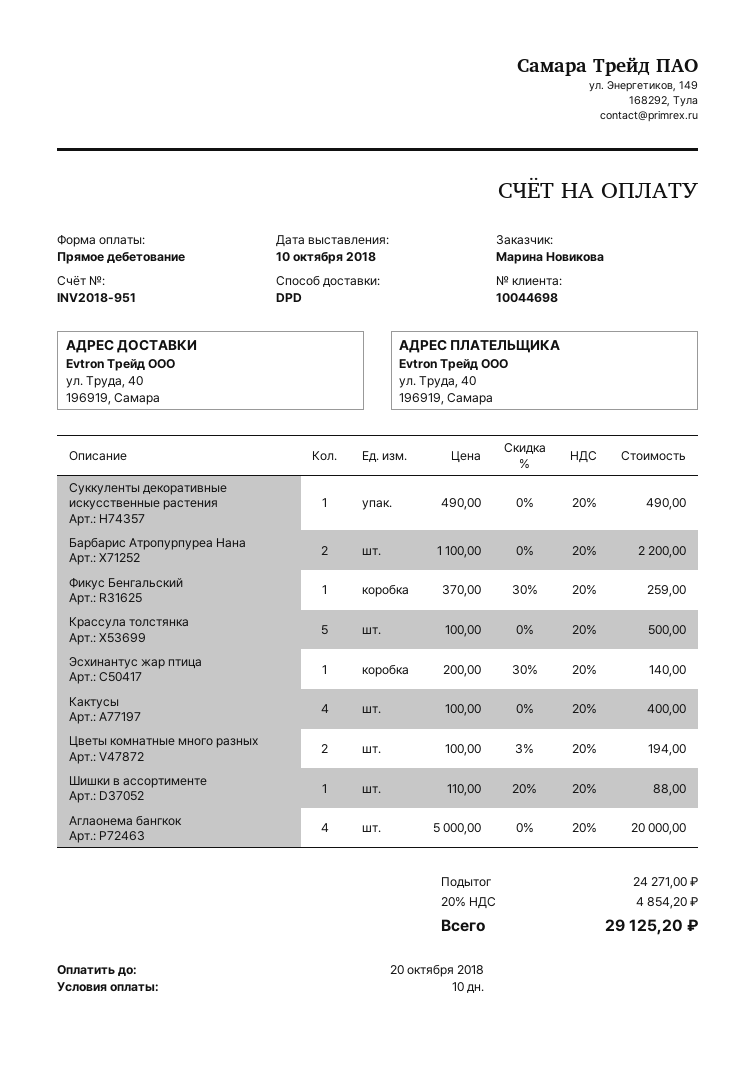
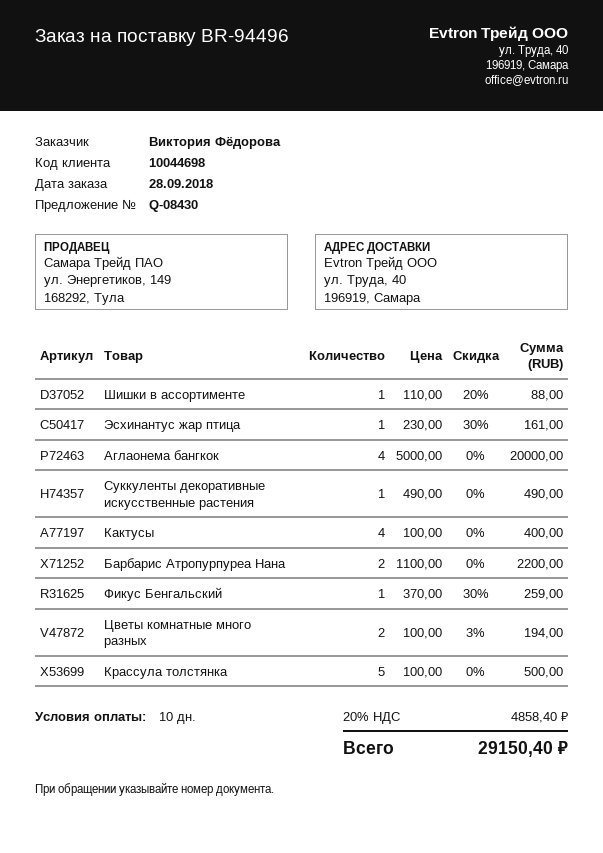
ordered by: Марина Новикова -> Виктория Фёдорова
Эсхинантус жар птица: 1 x 200.00 - 30% = 140.00 -> 1 x 230.00 - 30% = 161.00
tax: 20% = 4854.20 -> 20% = 4858.40
total: 29125.20 -> 29150.40

